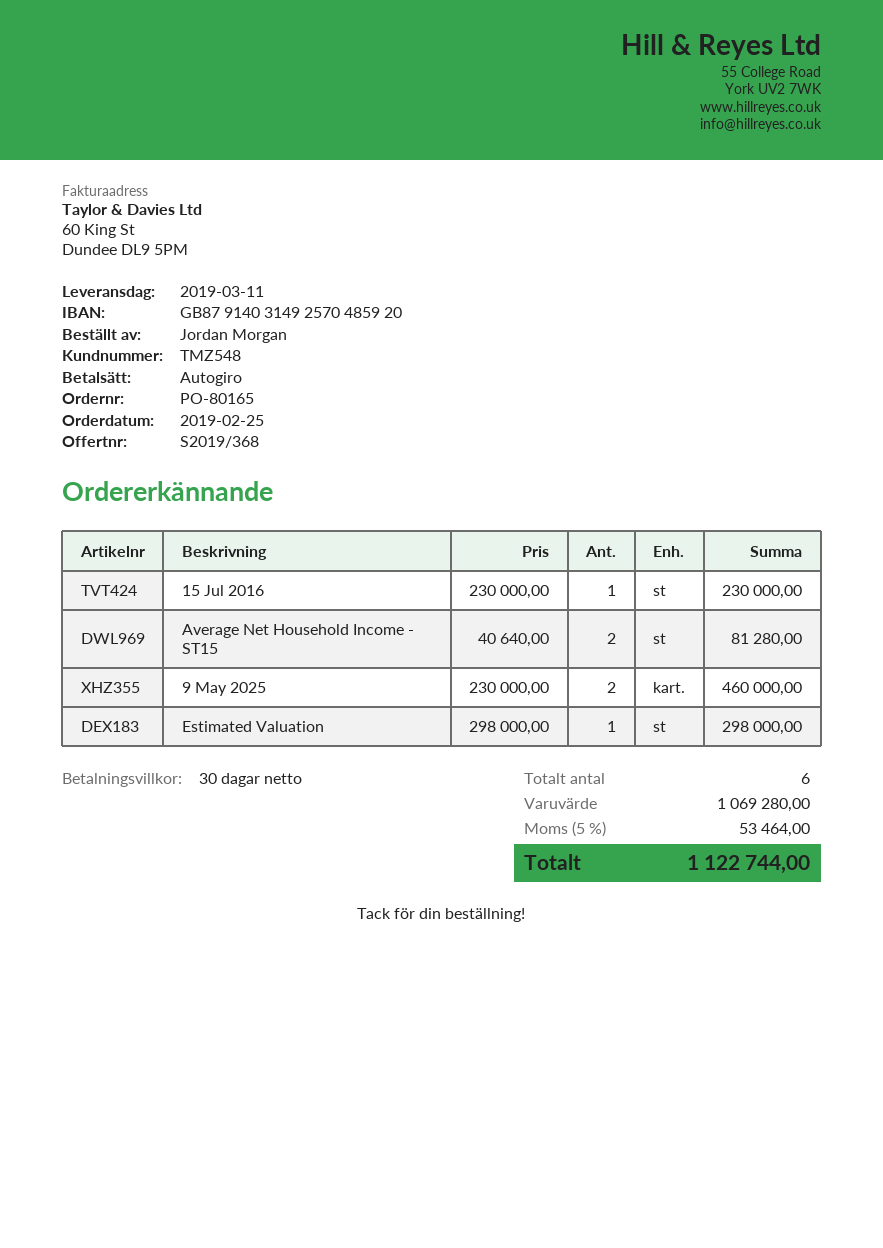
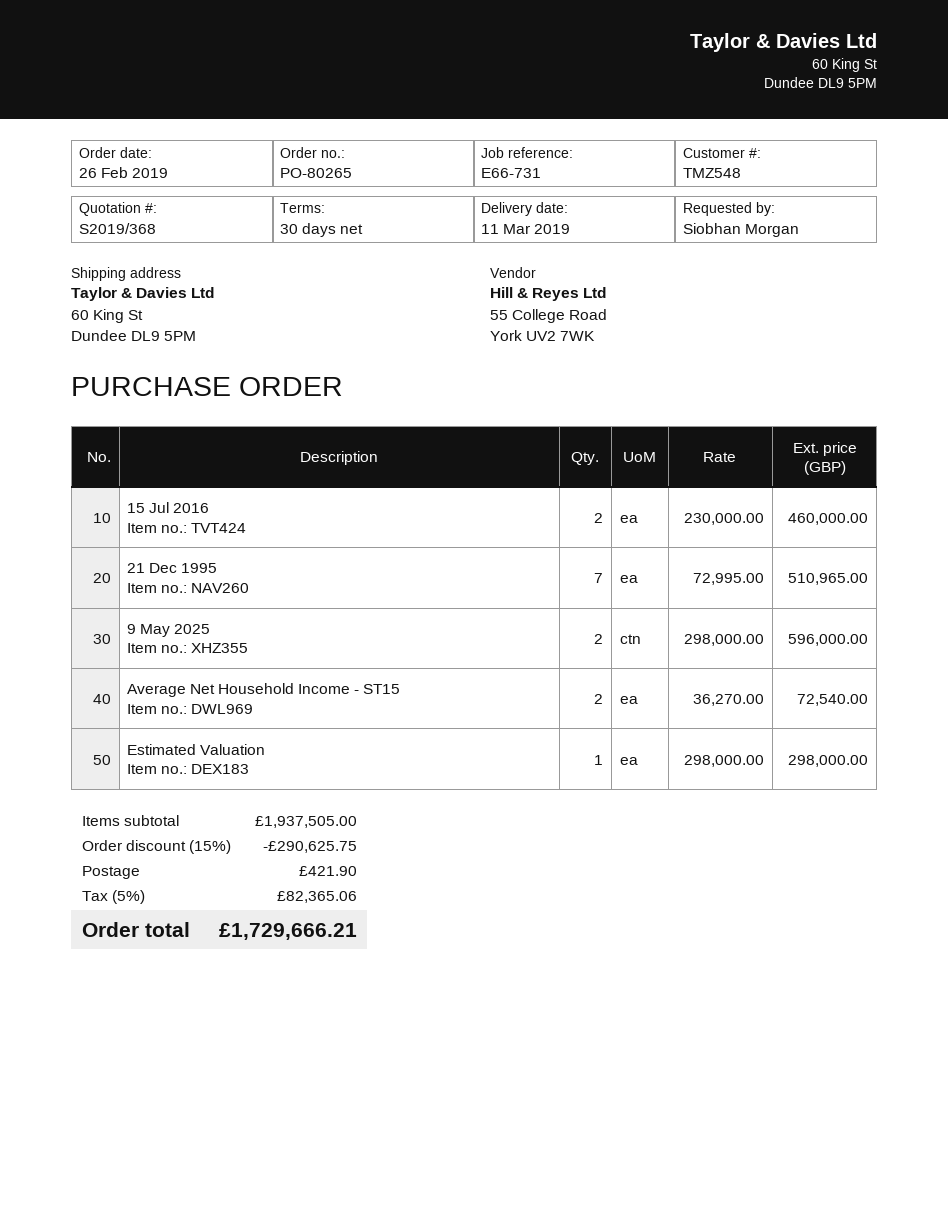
order number: PO-80165 -> PO-80265
order date: 2019-02-25 -> 2019-02-26
ordered by: Jordan Morgan -> Siobhan Morgan
15 Jul 2016: 1 x 230000.00 = 230000.00 -> 2 x 230000.00 = 460000.00
Average Net Household Income - ST15: 2 x 40640.00 = 81280.00 -> 2 x 36270.00 = 72540.00
9 May 2025: 2 x 230000.00 = 460000.00 -> 2 x 298000.00 = 596000.00
21 Dec 1995: none -> 7 x 72995.00 = 510965.00
subtotal: 1069280.00 -> 1937505.00
discount: none -> 15% = 290625.75
shipping: none -> 421.90
tax: 5% = 53464.00 -> 5% = 82365.06
total: 1122744.00 -> 1729666.21

